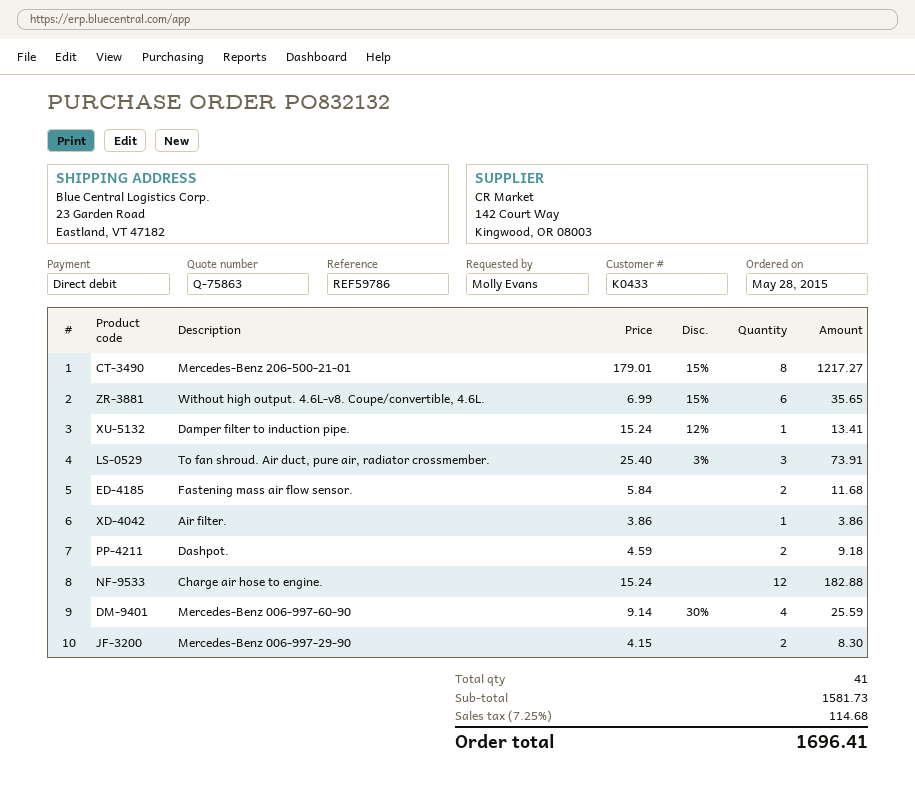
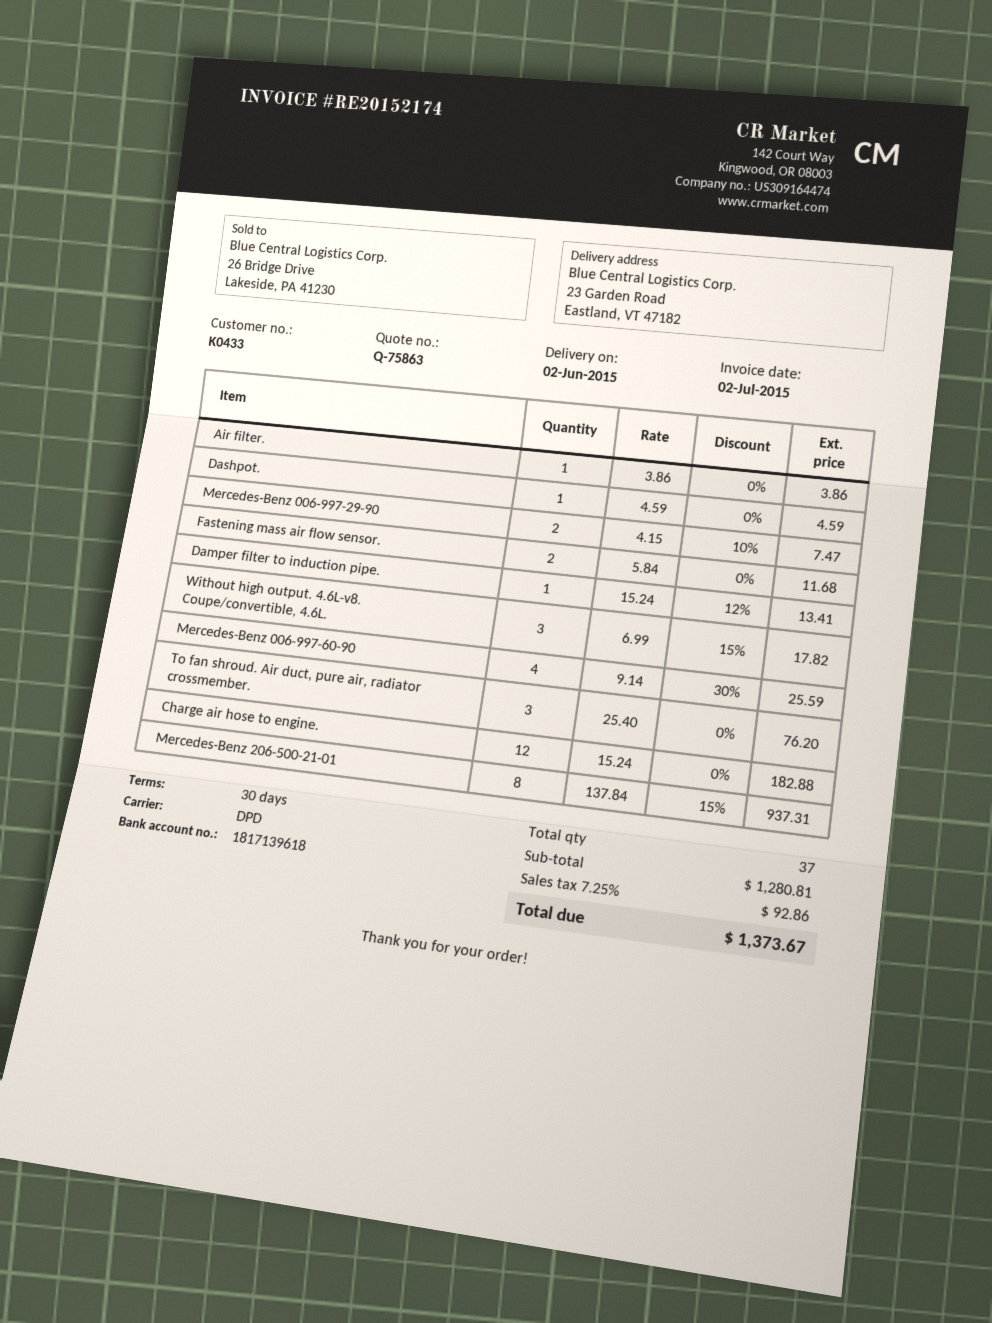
Mercedes-Benz 206-500-21-01: 8 x 179.01 - 15% = 1217.27 -> 8 x 137.84 - 15% = 937.31
Without high output. 4.6L-v8. Coupe/convertible, 4.6L.: 6 x 6.99 - 15% = 35.65 -> 3 x 6.99 - 15% = 17.82
To fan shroud. Air duct, pure air, radiator crossmember.: 3 x 25.40 - 3% = 73.91 -> 3 x 25.40 = 76.20
Dashpot.: 2 x 4.59 = 9.18 -> 1 x 4.59 = 4.59
Mercedes-Benz 006-997-29-90: 2 x 4.15 = 8.30 -> 2 x 4.15 - 10% = 7.47
total quantity: 41 -> 37
subtotal: 1581.73 -> 1280.81
tax: 7.25% = 114.68 -> 7.25% = 92.86
total: 1696.41 -> 1373.67

